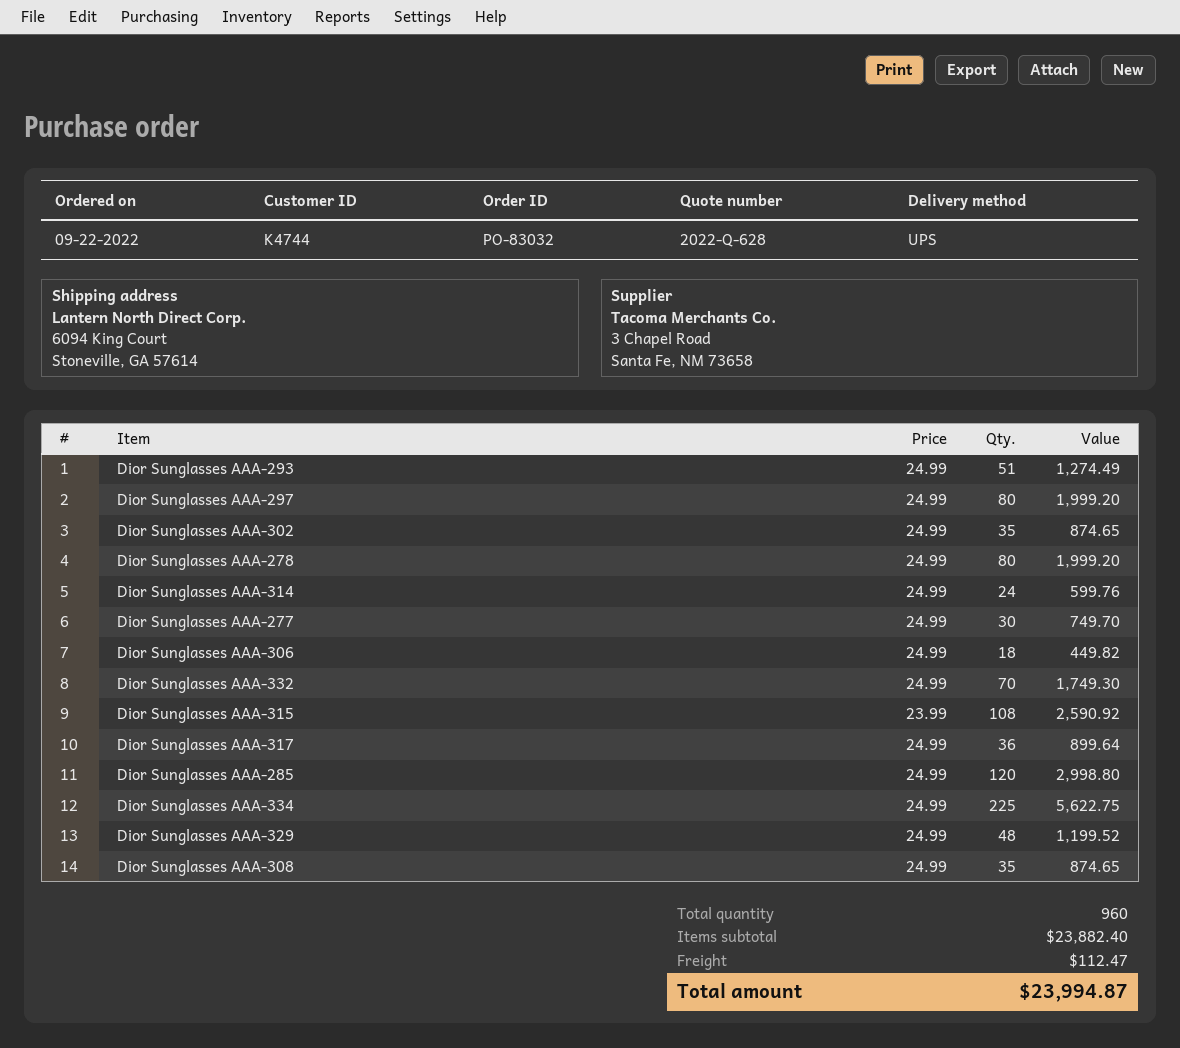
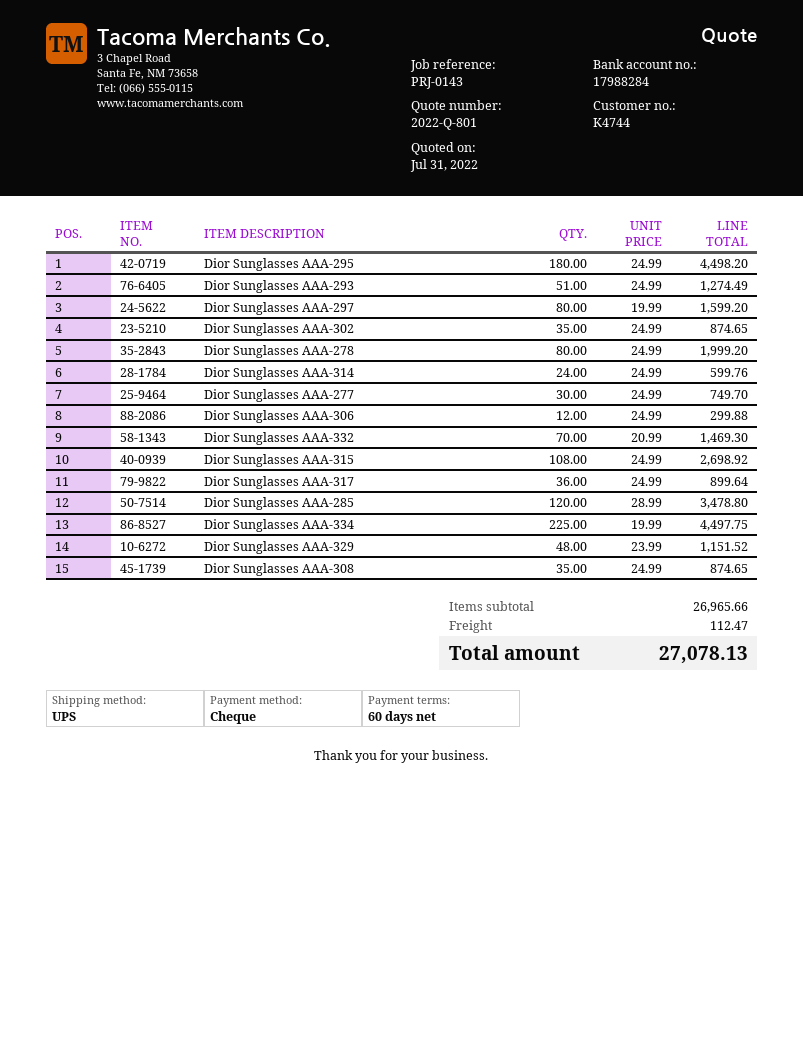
quote number: 2022-Q-628 -> 2022-Q-801
Dior Sunglasses AAA-297: 80 x 24.99 = 1999.20 -> 80 x 19.99 = 1599.20
Dior Sunglasses AAA-306: 18 x 24.99 = 449.82 -> 12 x 24.99 = 299.88
Dior Sunglasses AAA-332: 70 x 24.99 = 1749.30 -> 70 x 20.99 = 1469.30
Dior Sunglasses AAA-315: 108 x 23.99 = 2590.92 -> 108 x 24.99 = 2698.92
Dior Sunglasses AAA-285: 120 x 24.99 = 2998.80 -> 120 x 28.99 = 3478.80
Dior Sunglasses AAA-334: 225 x 24.99 = 5622.75 -> 225 x 19.99 = 4497.75
Dior Sunglasses AAA-329: 48 x 24.99 = 1199.52 -> 48 x 23.99 = 1151.52
Dior Sunglasses AAA-295: none -> 180 x 24.99 = 4498.20
subtotal: 23882.40 -> 26965.66
total: 23994.87 -> 27078.13

